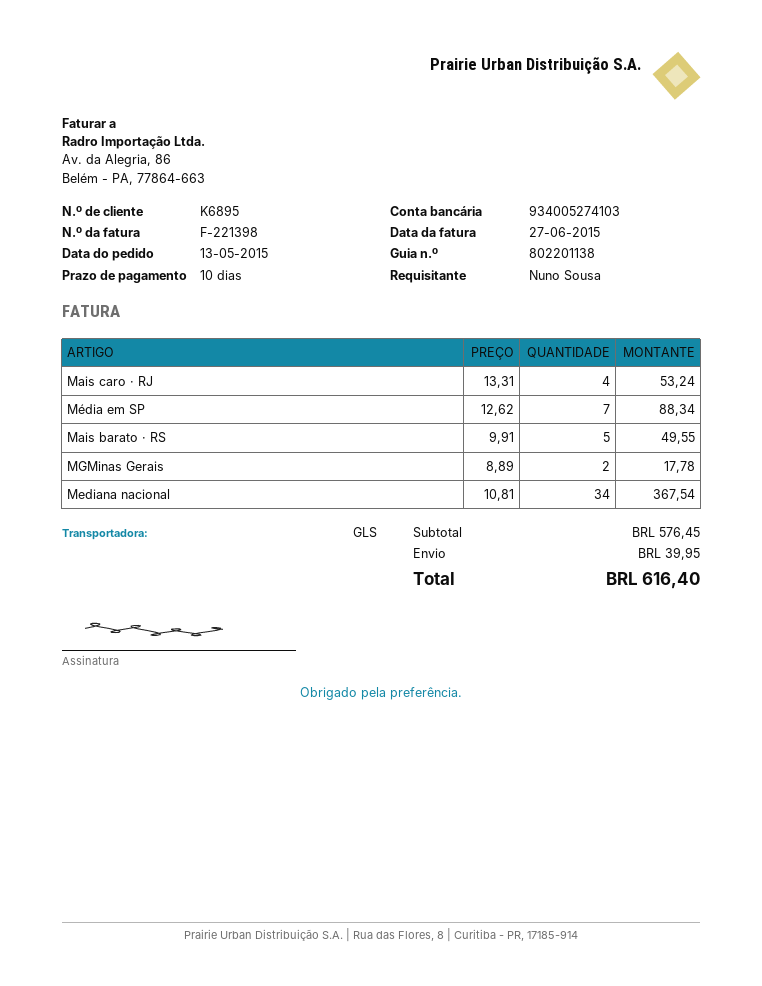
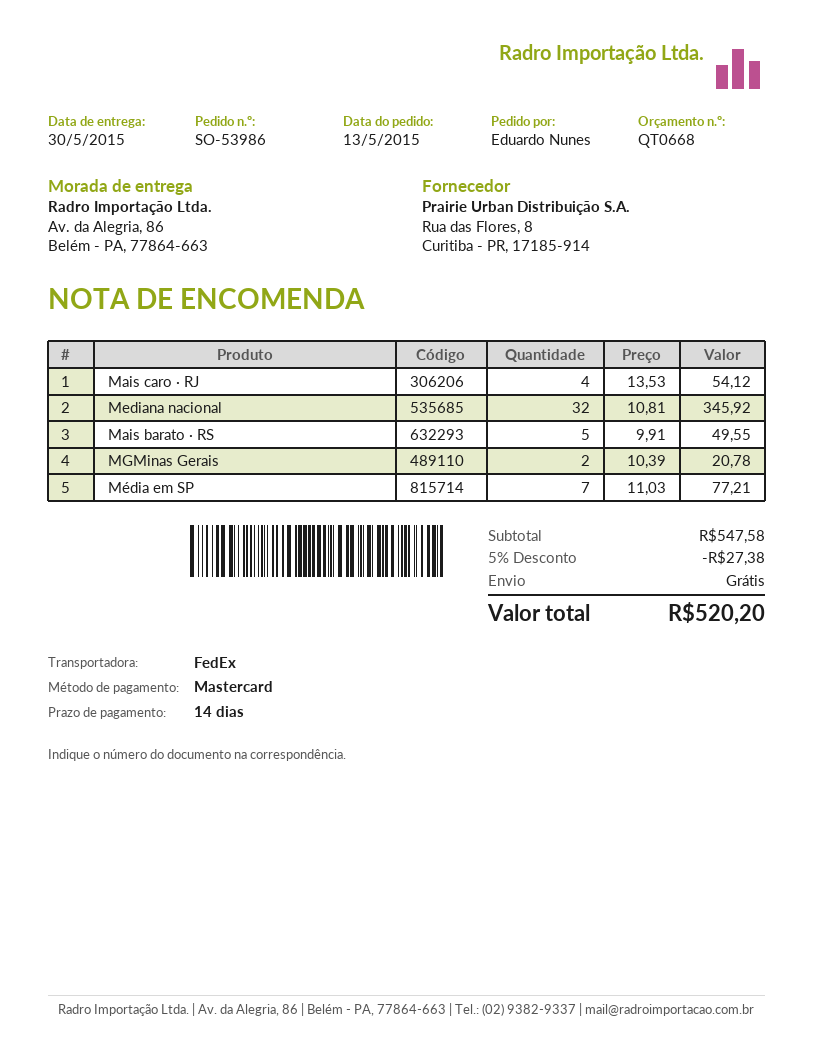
payment terms: 10 days -> 14 days
ordered by: Nuno Sousa -> Eduardo Nunes
shipping method: GLS -> FedEx
Mais caro · RJ: 4 x 13.31 = 53.24 -> 4 x 13.53 = 54.12
Média em SP: 7 x 12.62 = 88.34 -> 7 x 11.03 = 77.21
MGMinas Gerais: 2 x 8.89 = 17.78 -> 2 x 10.39 = 20.78
Mediana nacional: 34 x 10.81 = 367.54 -> 32 x 10.81 = 345.92
subtotal: 576.45 -> 547.58
discount: none -> 5% = 27.38
shipping: 39.95 -> 0.00
total: 616.40 -> 520.20

